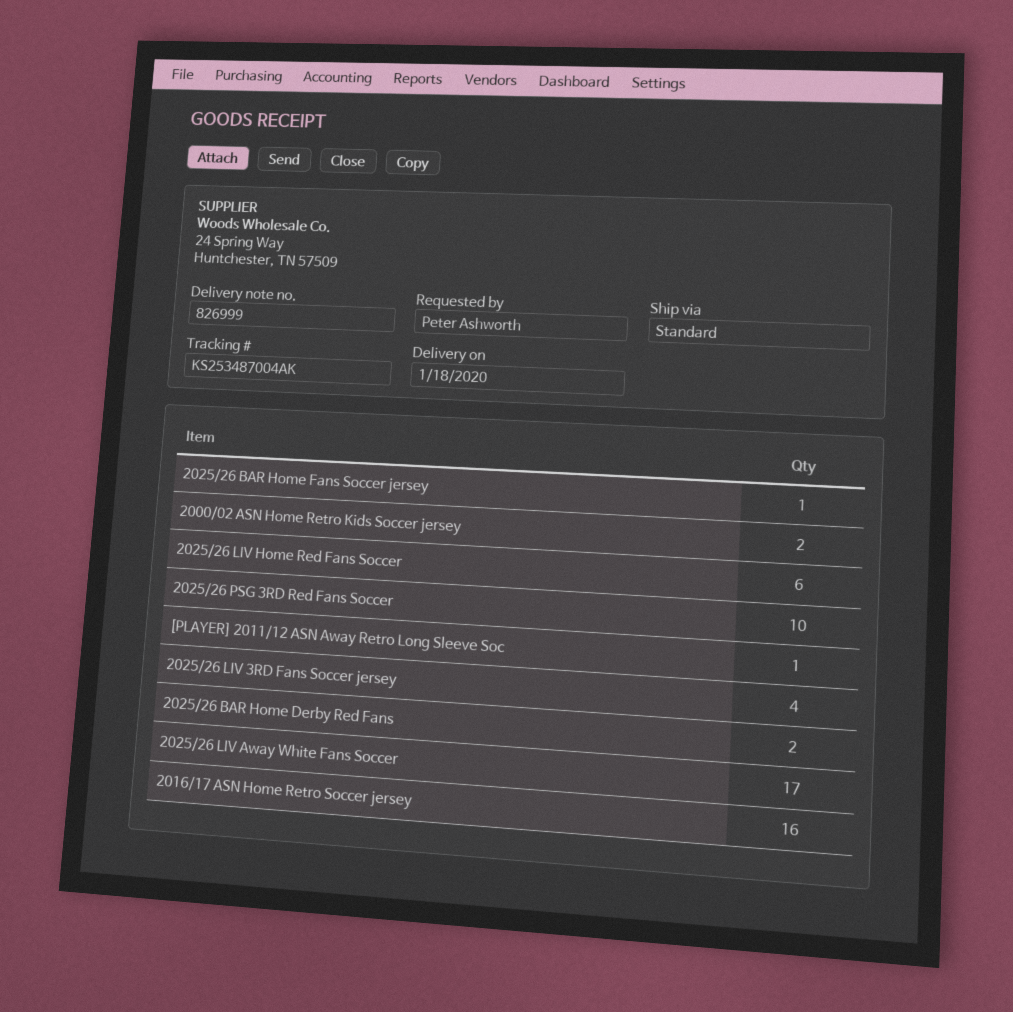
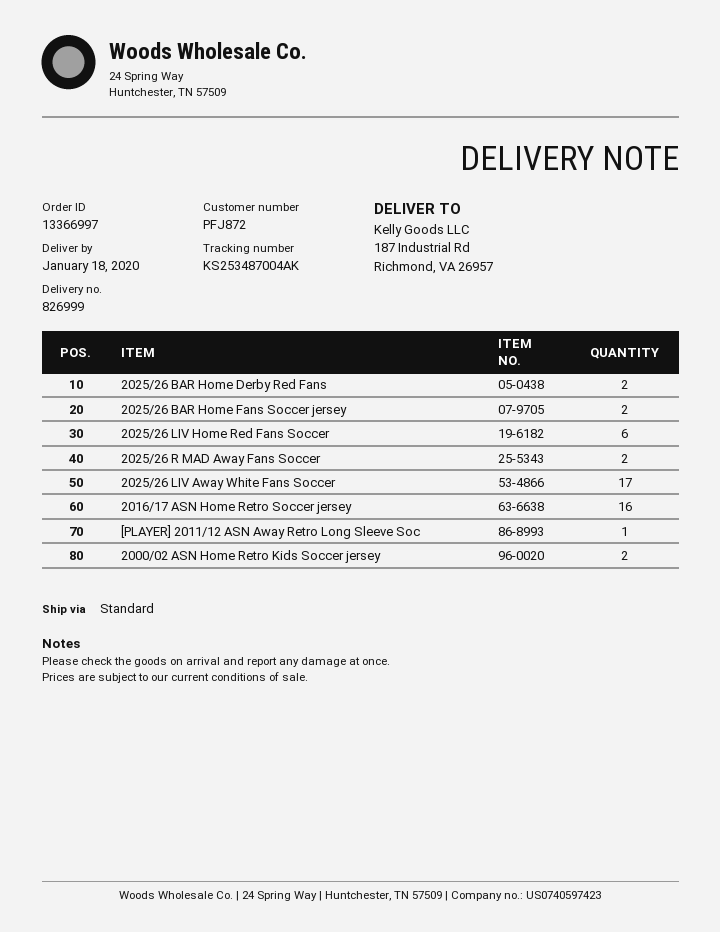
2025/26 BAR Home Fans Soccer jersey: 1 -> 2
2025/26 PSG 3RD Red Fans Soccer: 10 -> none
2025/26 LIV 3RD Fans Soccer jersey: 4 -> none
2025/26 R MAD Away Fans Soccer: none -> 2

